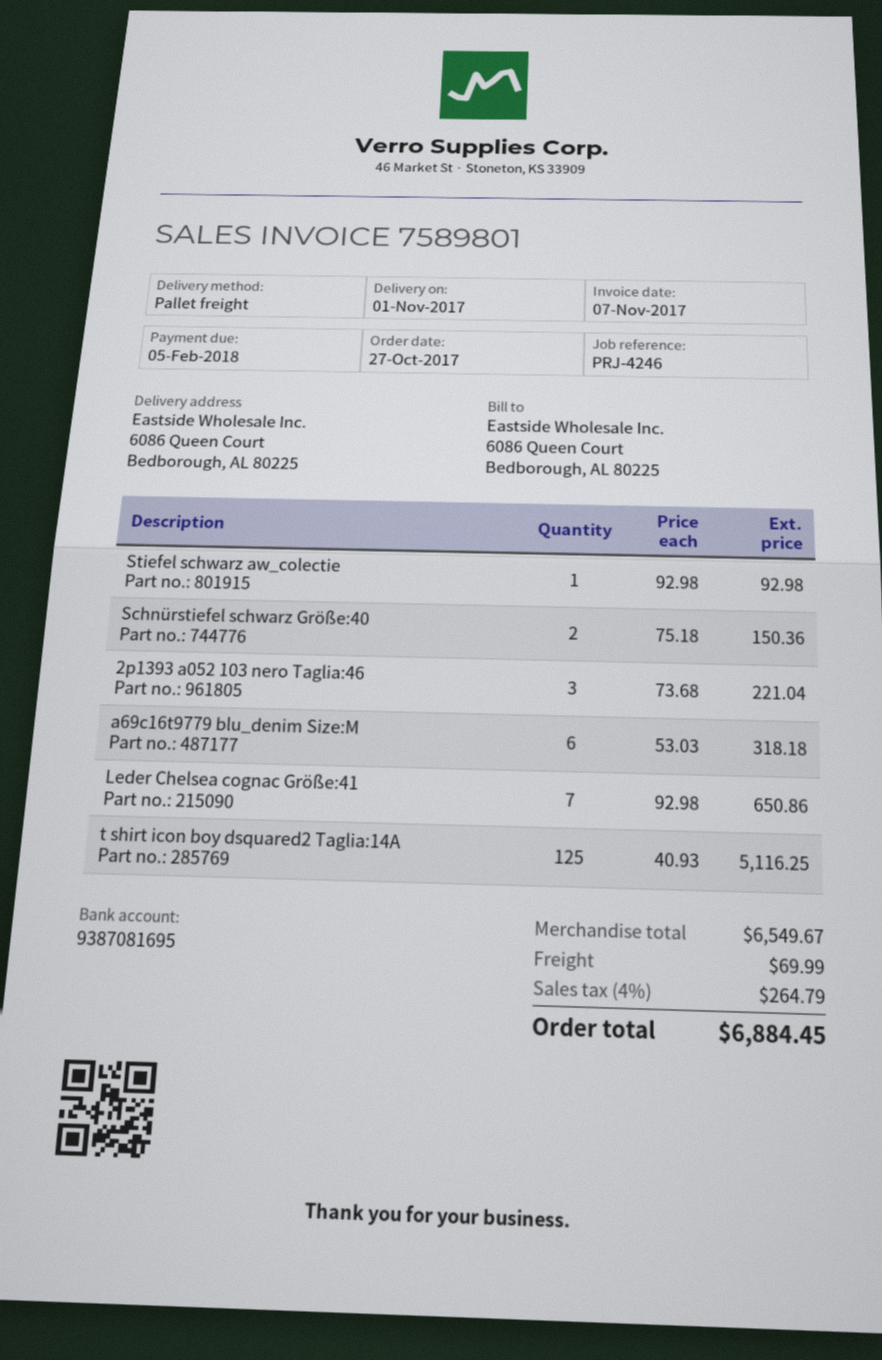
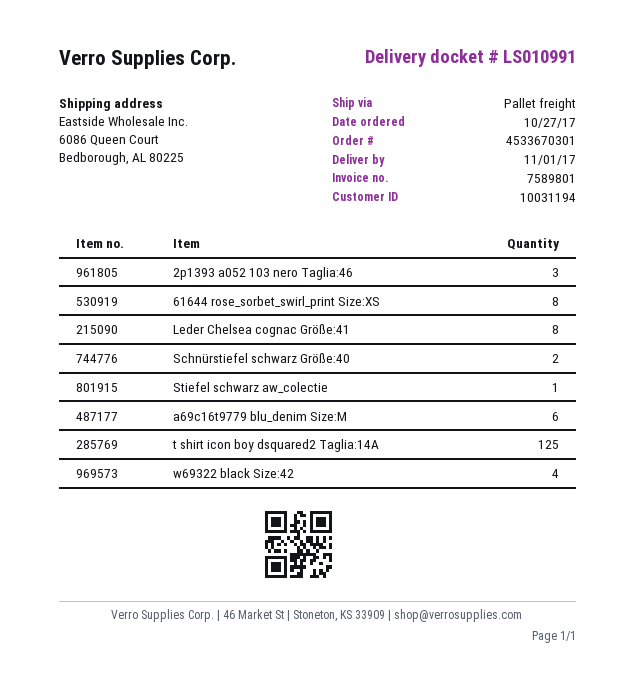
Leder Chelsea cognac Größe:41: 7 -> 8
61644 rose_sorbet_swirl_print Size:XS: none -> 8
w69322 black Size:42: none -> 4

